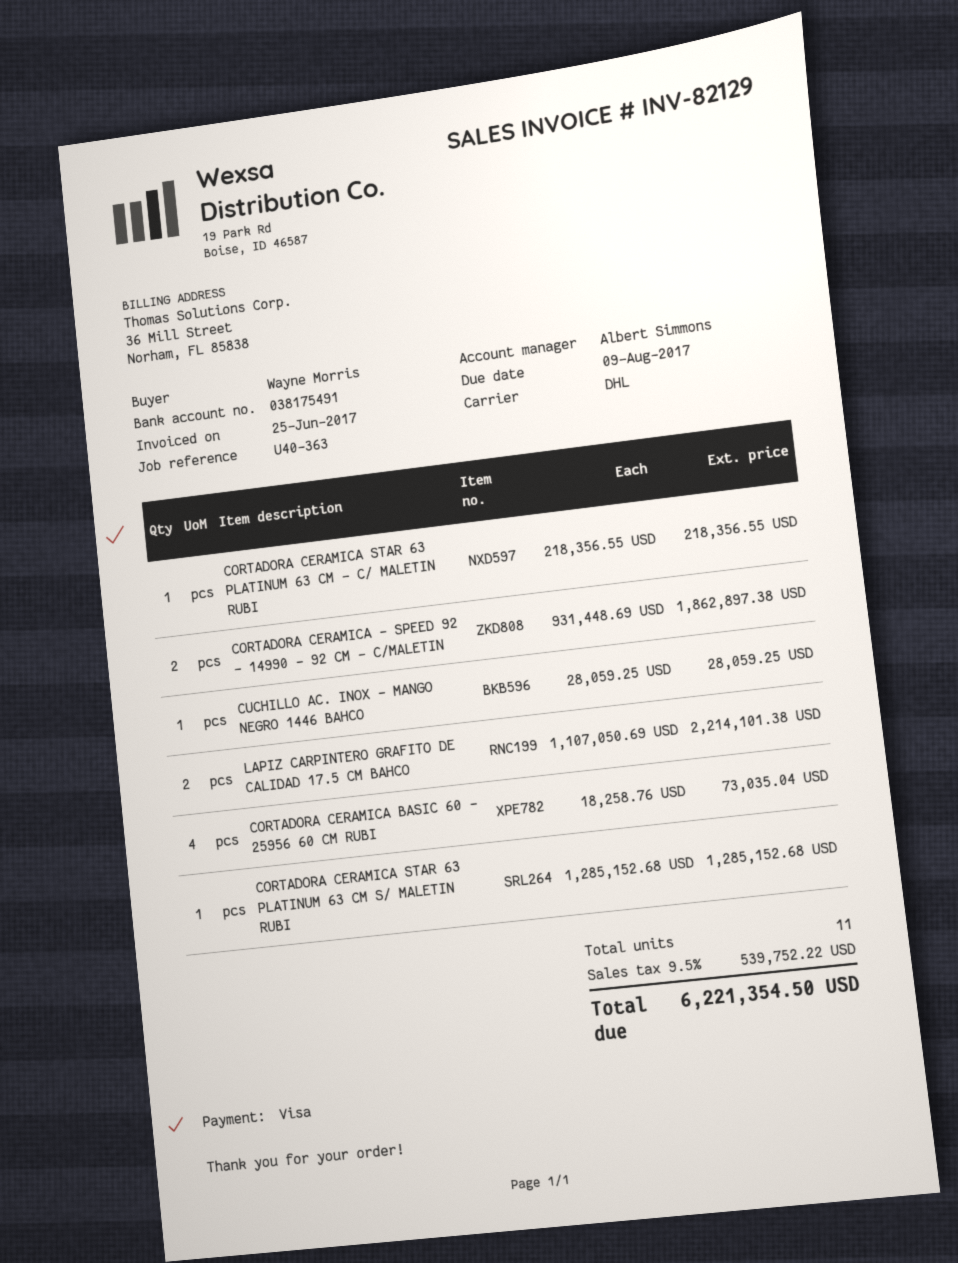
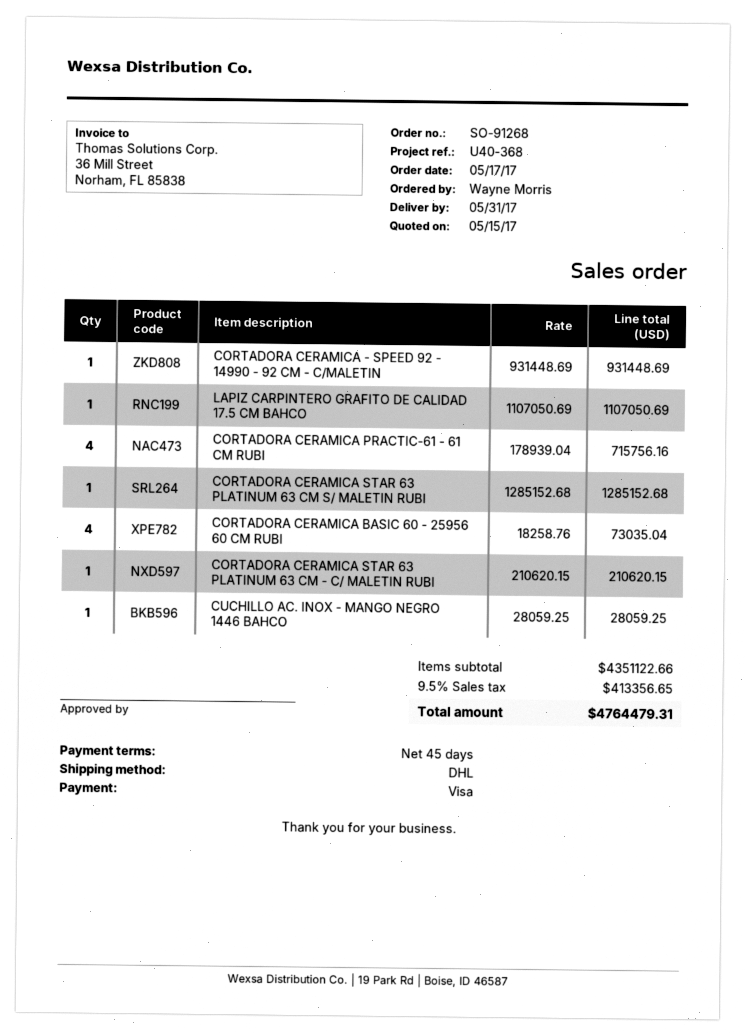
reference: U40-363 -> U40-368
CORTADORA CERAMICA STAR 63 PLATINUM 63 CM - C/ MALETIN RUBI: 1 x 218356.55 = 218356.55 -> 1 x 210620.15 = 210620.15
CORTADORA CERAMICA - SPEED 92 - 14990 - 92 CM - C/MALETIN: 2 x 931448.69 = 1862897.38 -> 1 x 931448.69 = 931448.69
LAPIZ CARPINTERO GRAFITO DE CALIDAD 17.5 CM BAHCO: 2 x 1107050.69 = 2214101.38 -> 1 x 1107050.69 = 1107050.69
CORTADORA CERAMICA PRACTIC-61 - 61 CM RUBI: none -> 4 x 178939.04 = 715756.16
tax: 9.5% = 539752.22 -> 9.5% = 413356.65
total: 6221354.50 -> 4764479.31

